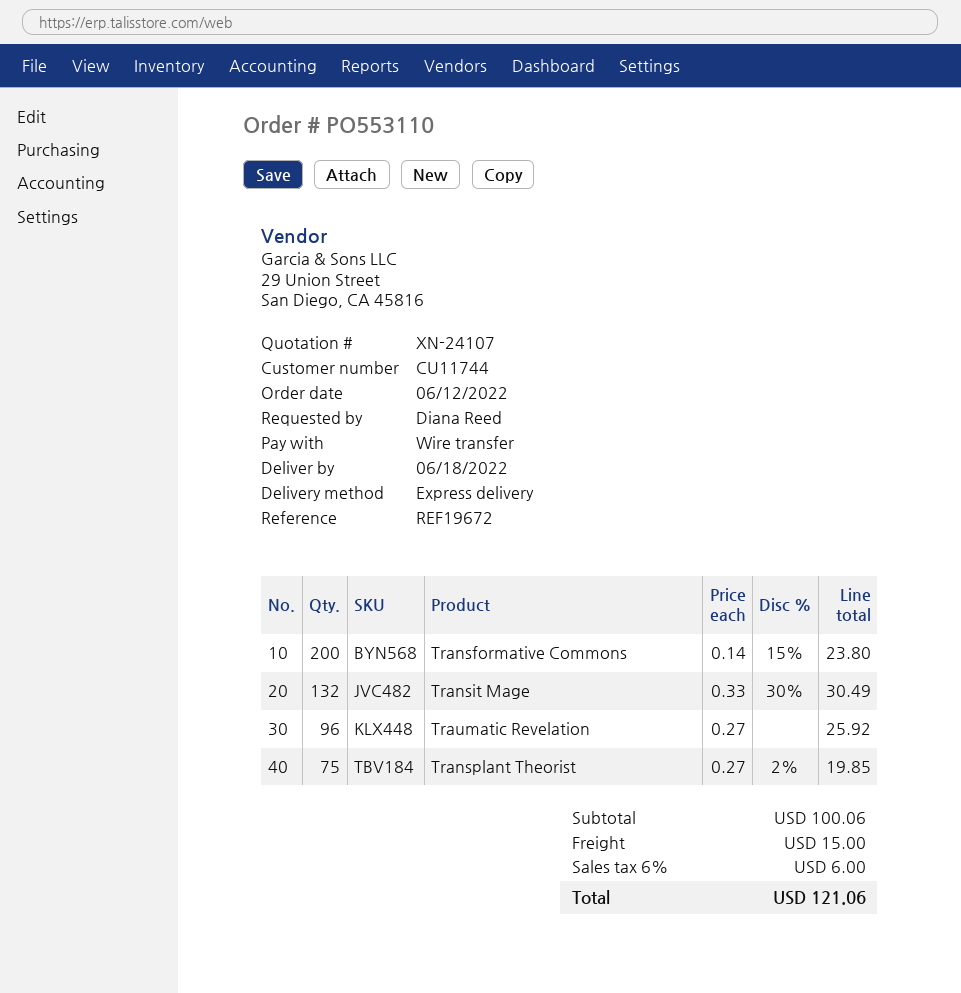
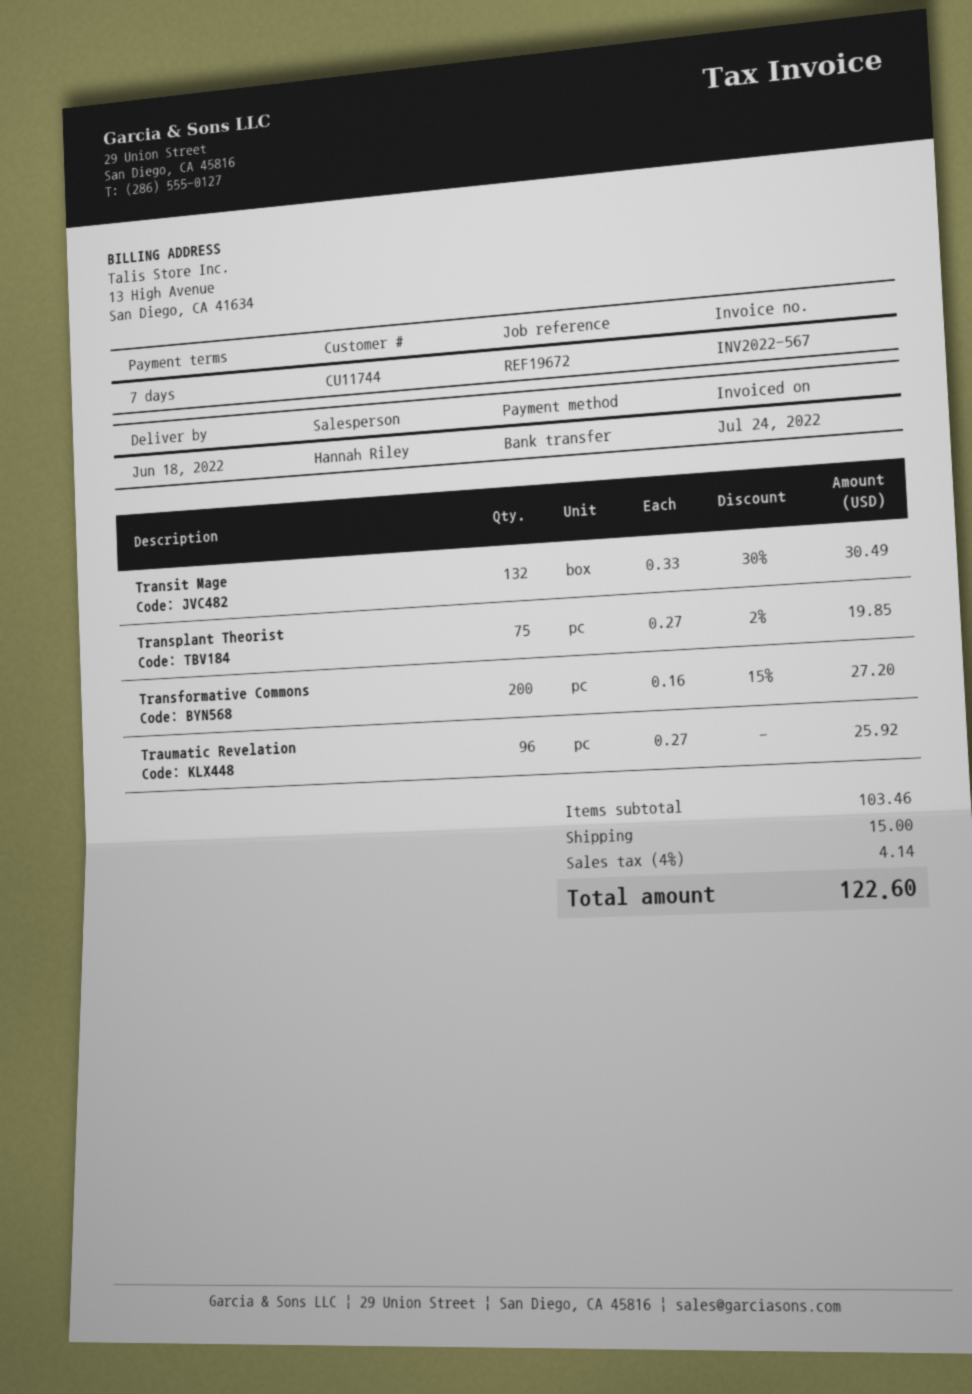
Transformative Commons: 200 x 0.14 - 15% = 23.80 -> 200 x 0.16 - 15% = 27.20
subtotal: 100.06 -> 103.46
tax: 6% = 6.00 -> 4% = 4.14
total: 121.06 -> 122.60

